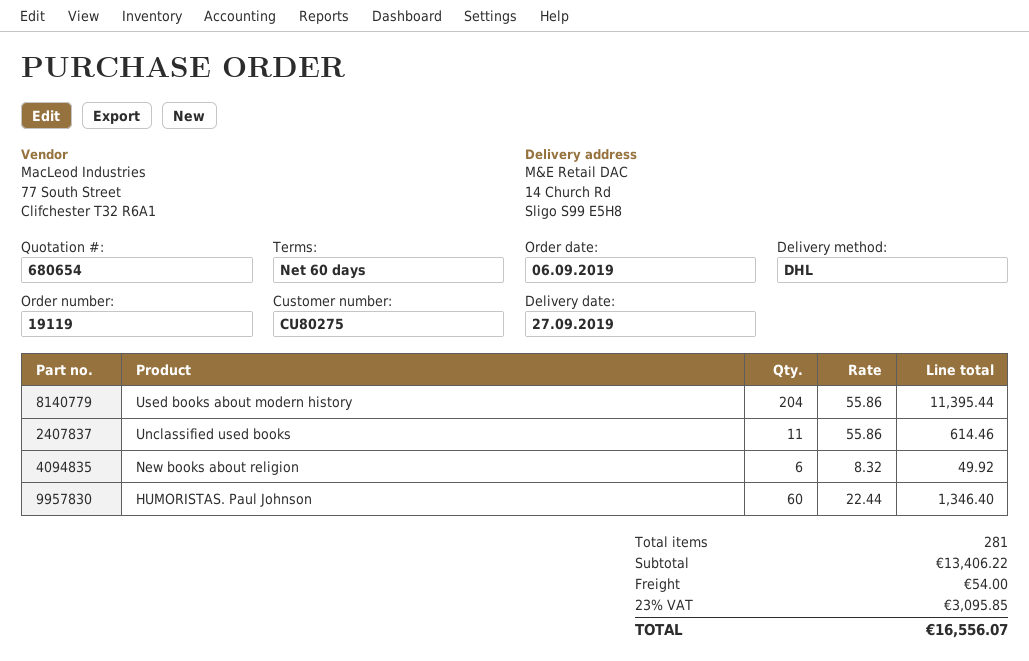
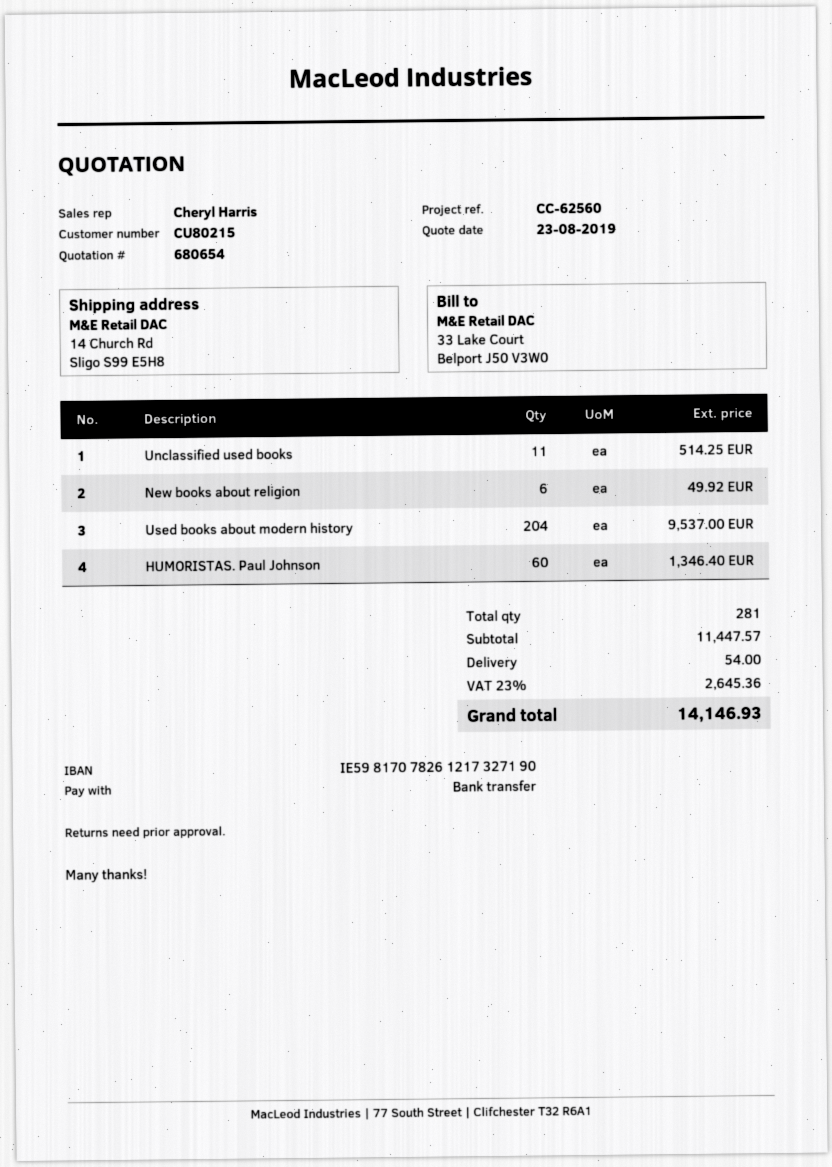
customer number: CU80275 -> CU80215
Used books about modern history: 204 for 11395.44 -> 204 for 9537.00
Unclassified used books: 11 for 614.46 -> 11 for 514.25
subtotal: 13406.22 -> 11447.57
tax: 23% = 3095.85 -> 23% = 2645.36
total: 16556.07 -> 14146.93

